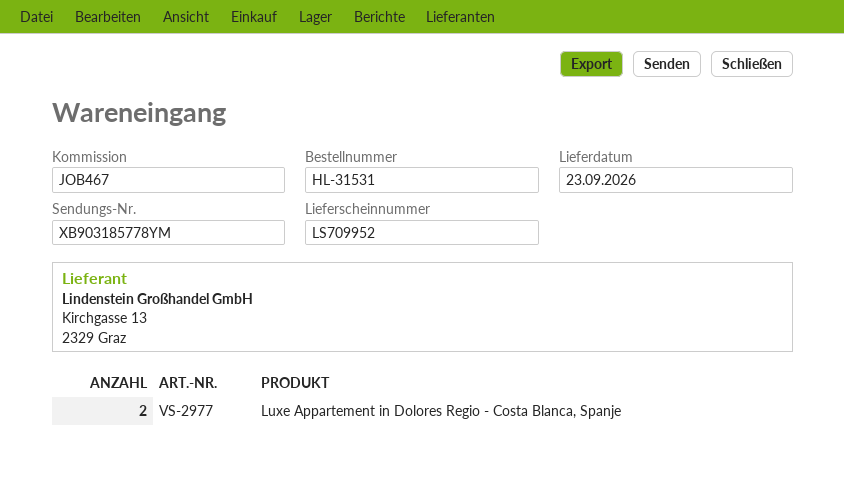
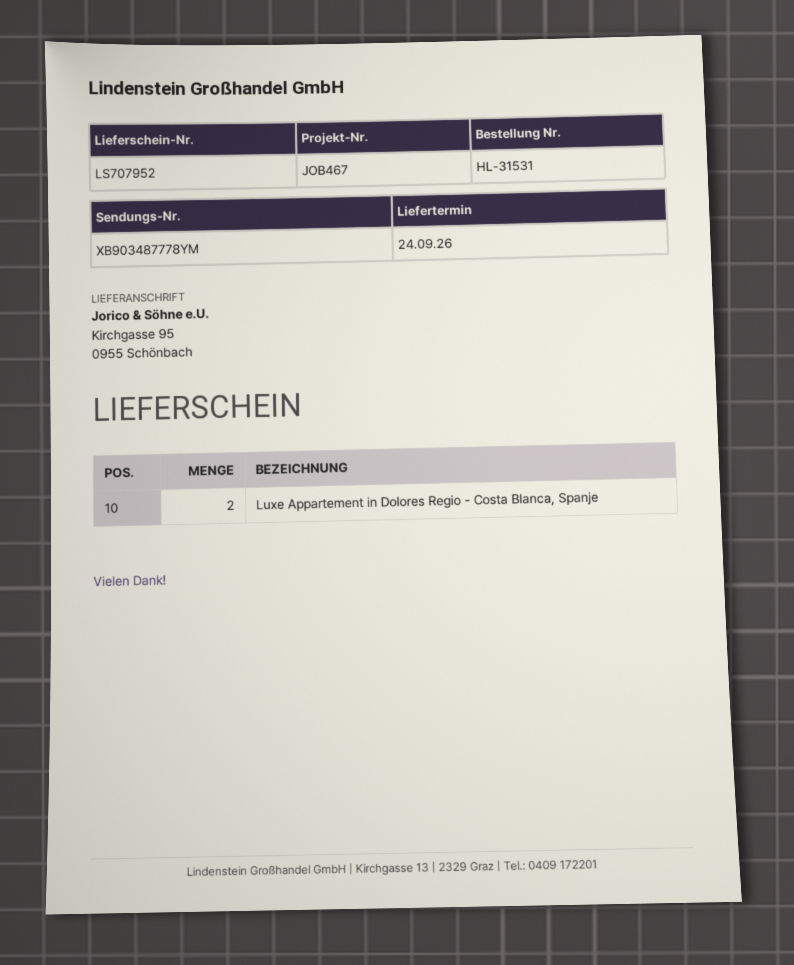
delivery note number: LS709952 -> LS707952
delivery date: 2026-09-23 -> 2026-09-24
tracking number: XB903185778YM -> XB903487778YM

